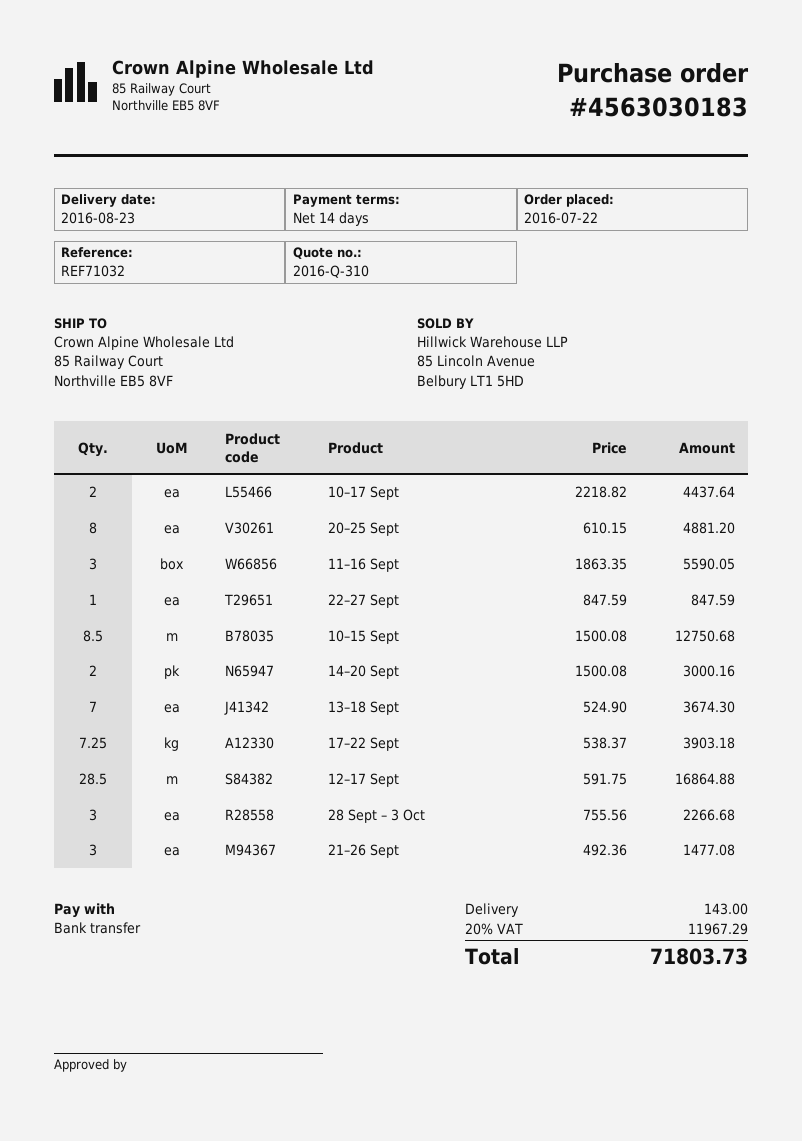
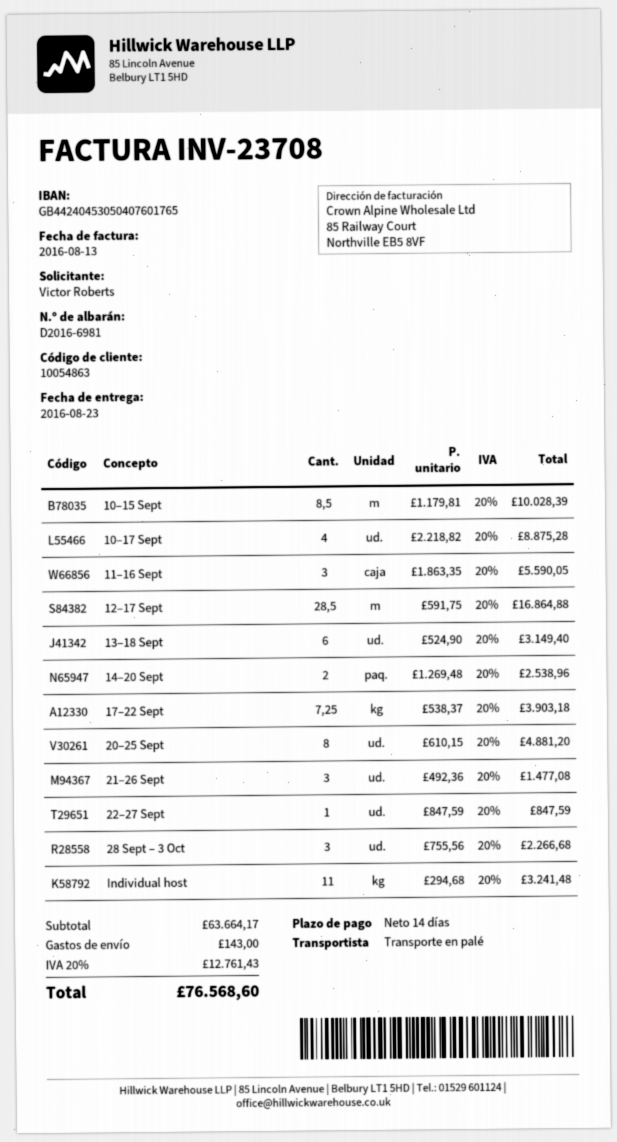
10–17 Sept: 2 x 2218.82 = 4437.64 -> 4 x 2218.82 = 8875.28
10–15 Sept: 8.5 x 1500.08 = 12750.68 -> 8.5 x 1179.81 = 10028.39
14–20 Sept: 2 x 1500.08 = 3000.16 -> 2 x 1269.48 = 2538.96
13–18 Sept: 7 x 524.90 = 3674.30 -> 6 x 524.90 = 3149.40
Individual host: none -> 11 x 294.68 = 3241.48
tax: 20% = 11967.29 -> 20% = 12761.43
total: 71803.73 -> 76568.60

